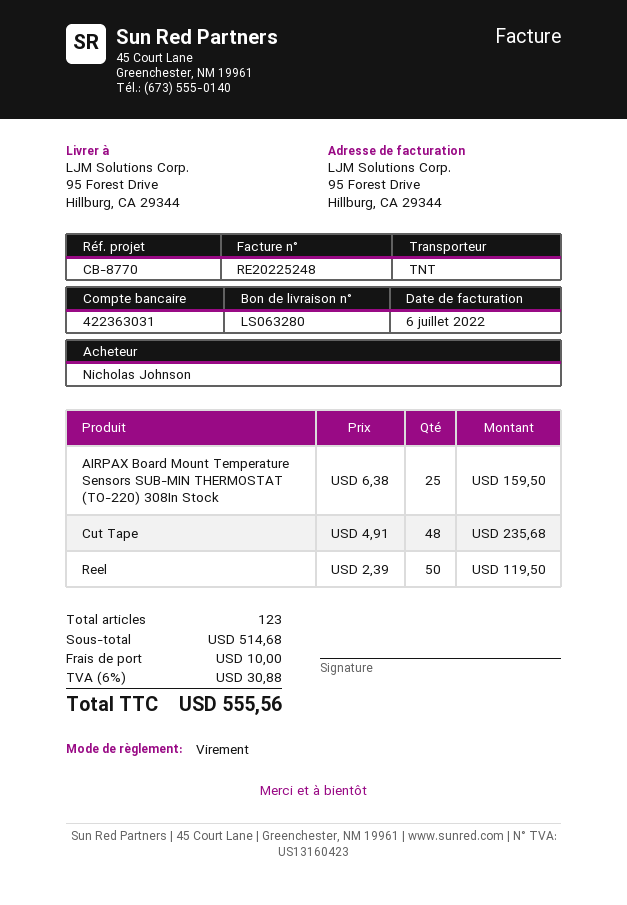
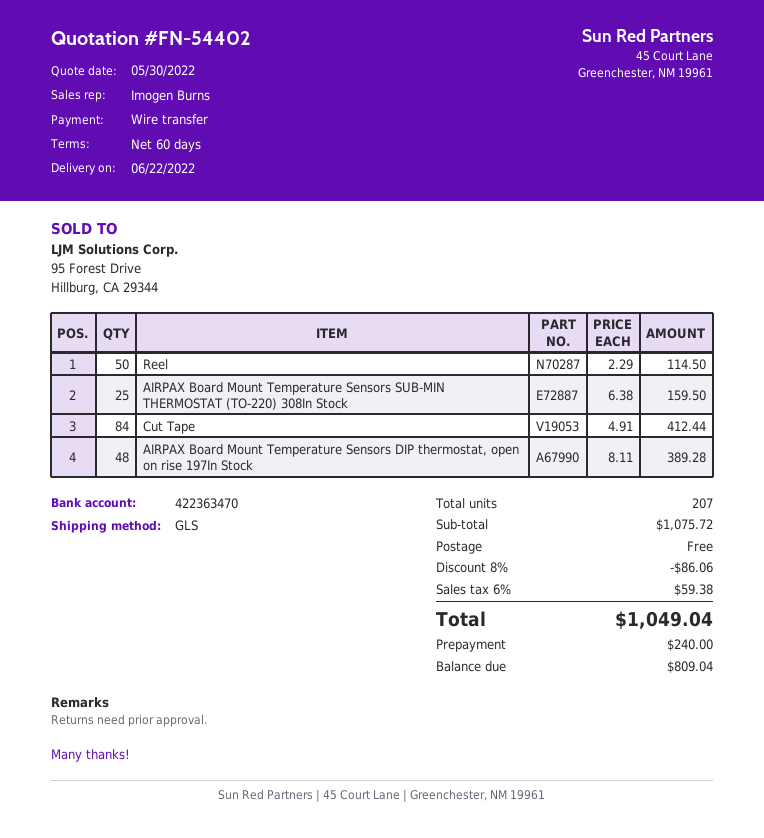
bank account: 422363031 -> 422363470
shipping method: TNT -> GLS
Cut Tape: 48 x 4.91 = 235.68 -> 84 x 4.91 = 412.44
Reel: 50 x 2.39 = 119.50 -> 50 x 2.29 = 114.50
AIRPAX Board Mount Temperature Sensors DIP thermostat, open on rise 197In Stock: none -> 48 x 8.11 = 389.28
total quantity: 123 -> 207
subtotal: 514.68 -> 1075.72
discount: none -> 8% = 86.06
shipping: 10.00 -> 0.00
tax: 6% = 30.88 -> 6% = 59.38
total: 555.56 -> 1049.04

